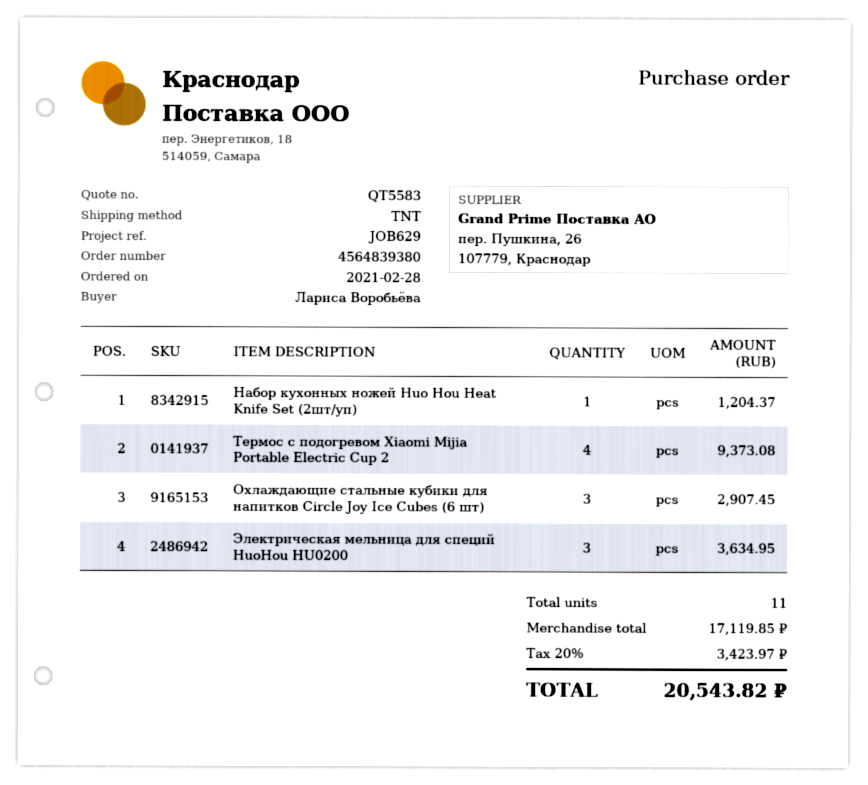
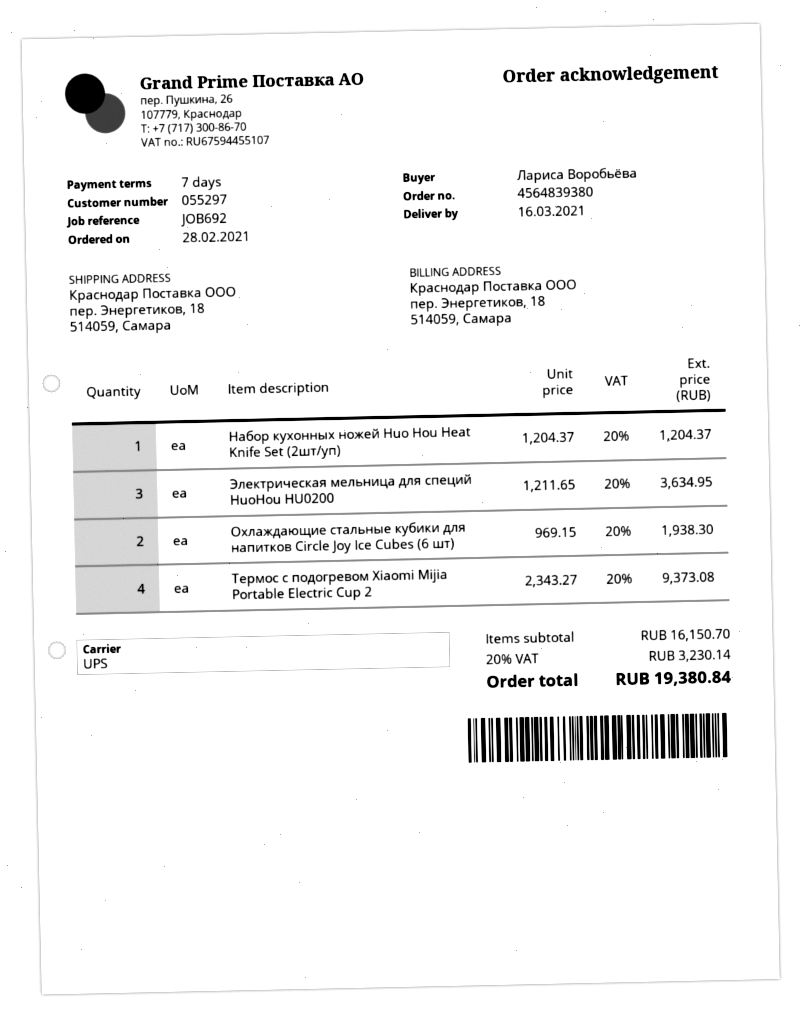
reference: JOB629 -> JOB692
shipping method: TNT -> UPS
Охлаждающие стальные кубики для напитков Circle Joy Ice Cubes (6 шт): 3 for 2907.45 -> 2 for 1938.30
subtotal: 17119.85 -> 16150.70
tax: 20% = 3423.97 -> 20% = 3230.14
total: 20543.82 -> 19380.84

